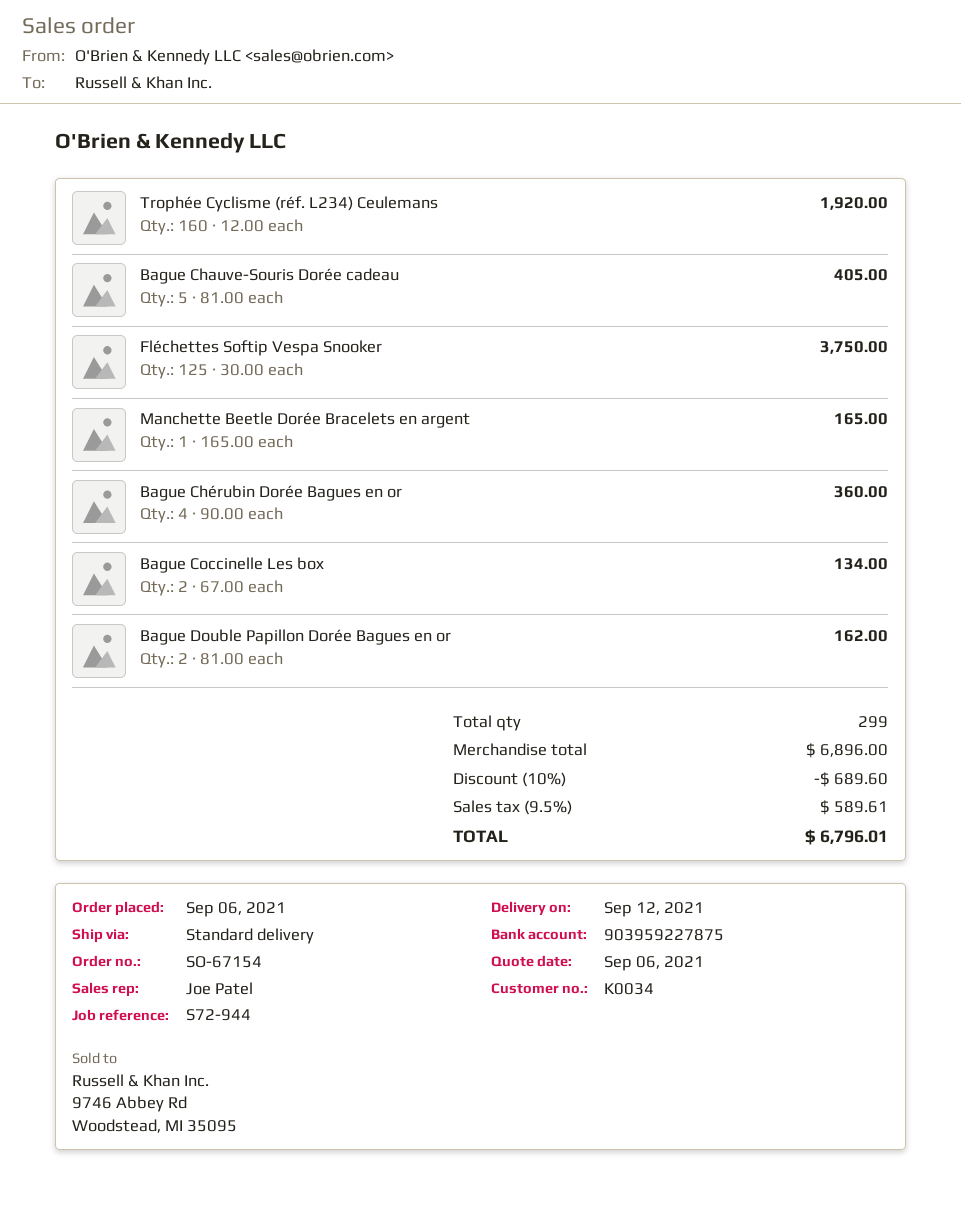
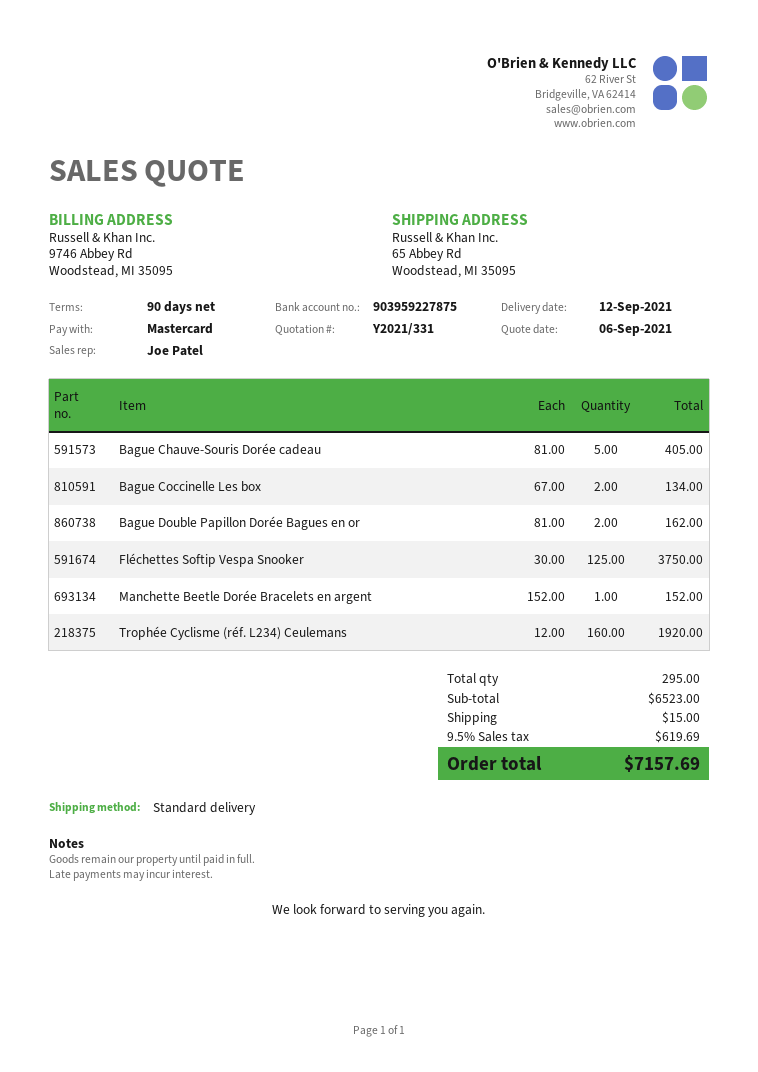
Manchette Beetle Dorée Bracelets en argent: 1 x 165.00 = 165.00 -> 1 x 152.00 = 152.00
Bague Chérubin Dorée Bagues en or: 4 x 90.00 = 360.00 -> none
total quantity: 299 -> 295
subtotal: 6896.00 -> 6523.00
discount: 10% = 689.60 -> none
shipping: none -> 15.00
tax: 9.5% = 589.61 -> 9.5% = 619.69
total: 6796.01 -> 7157.69

